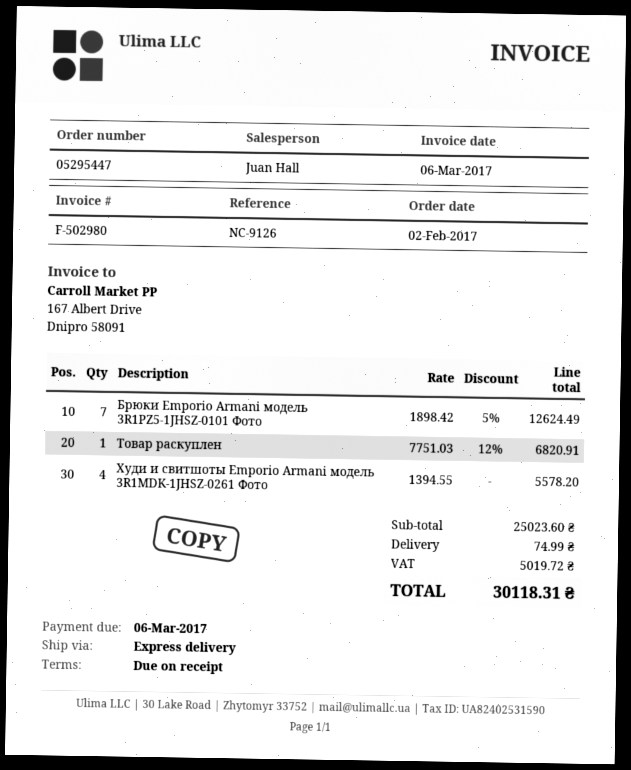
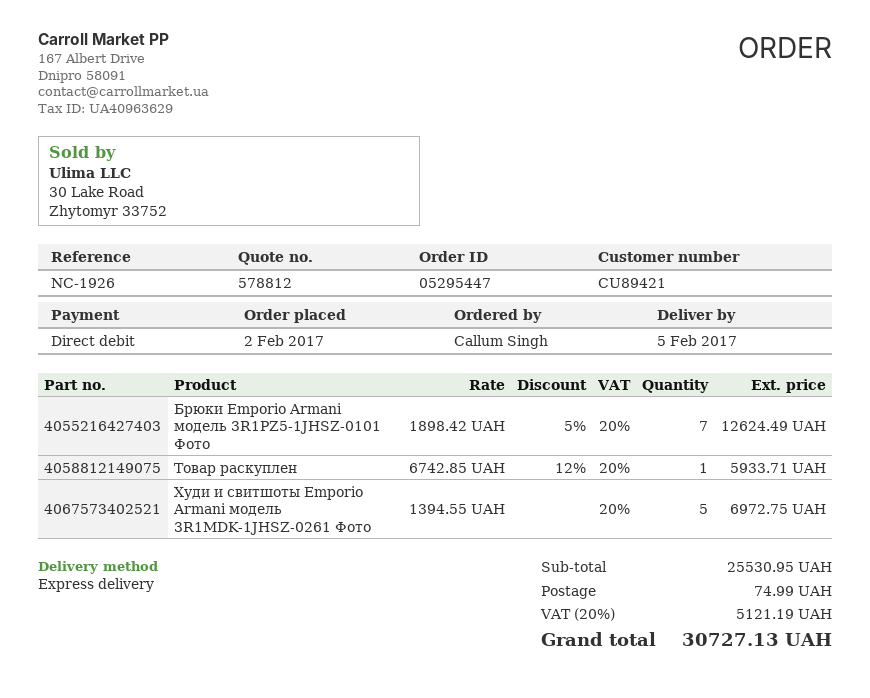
reference: NC-9126 -> NC-1926
Товар раскуплен: 1 x 7751.03 - 12% = 6820.91 -> 1 x 6742.85 - 12% = 5933.71
Худи и свитшоты Emporio Armani модель 3R1MDK-1JHSZ-0261 Фото: 4 x 1394.55 = 5578.20 -> 5 x 1394.55 = 6972.75
subtotal: 25023.60 -> 25530.95
tax: 5019.72 -> 5121.19
total: 30118.31 -> 30727.13

